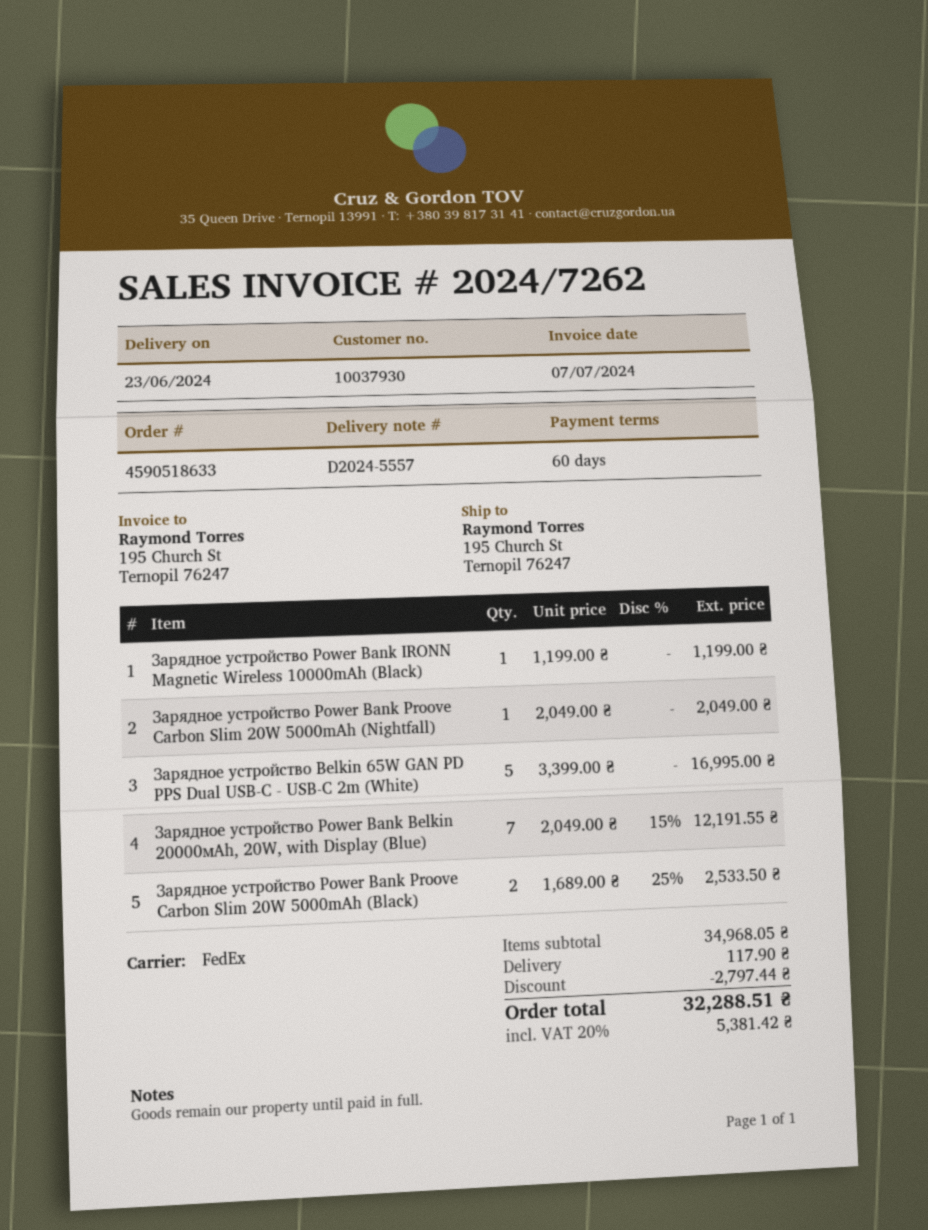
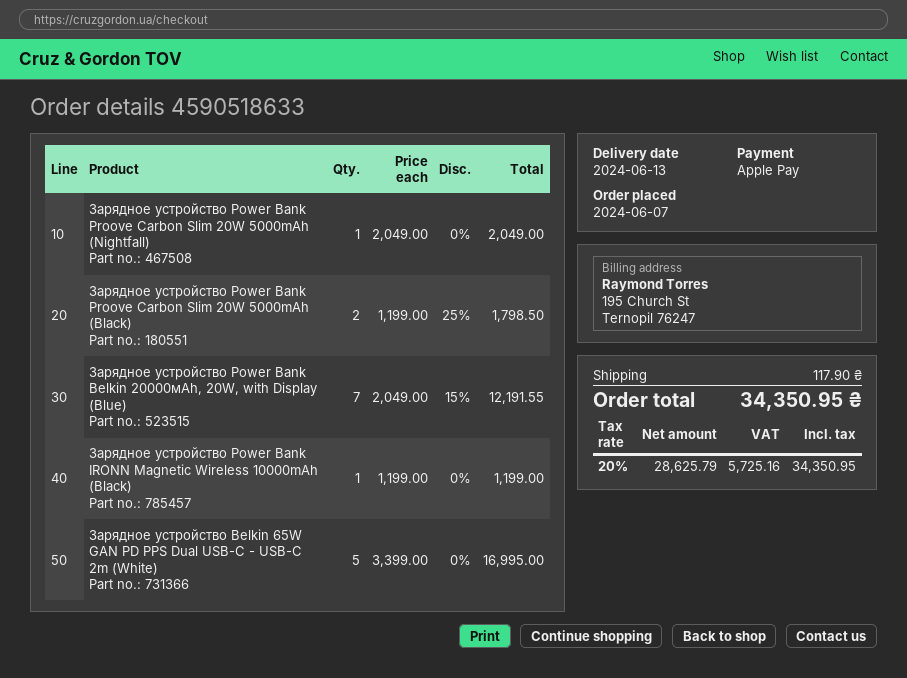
delivery date: 2024-06-23 -> 2024-06-13
Зарядное устройство Power Bank Proove Carbon Slim 20W 5000mAh (Black): 2 x 1689.00 - 25% = 2533.50 -> 2 x 1199.00 - 25% = 1798.50
discount: 2797.44 -> none
tax: 20% = 5381.42 -> 20% = 5725.16
total: 32288.51 -> 34350.95

